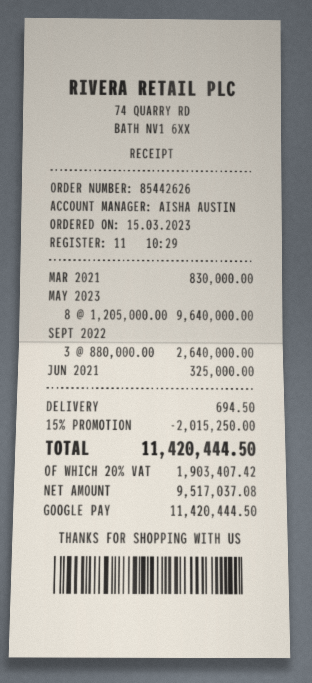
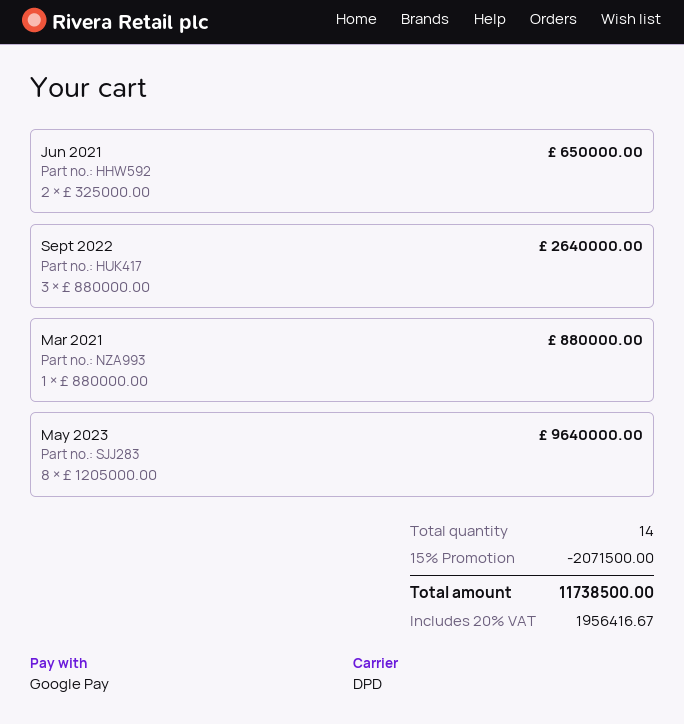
MAR 2021: 1 x 830000.00 = 830000.00 -> 1 x 880000.00 = 880000.00
JUN 2021: 1 x 325000.00 = 325000.00 -> 2 x 325000.00 = 650000.00
discount: 15% = 2015250.00 -> 15% = 2071500.00
shipping: 694.50 -> none
tax: 20% = 1903407.42 -> 20% = 1956416.67
total: 11420444.50 -> 11738500.00

